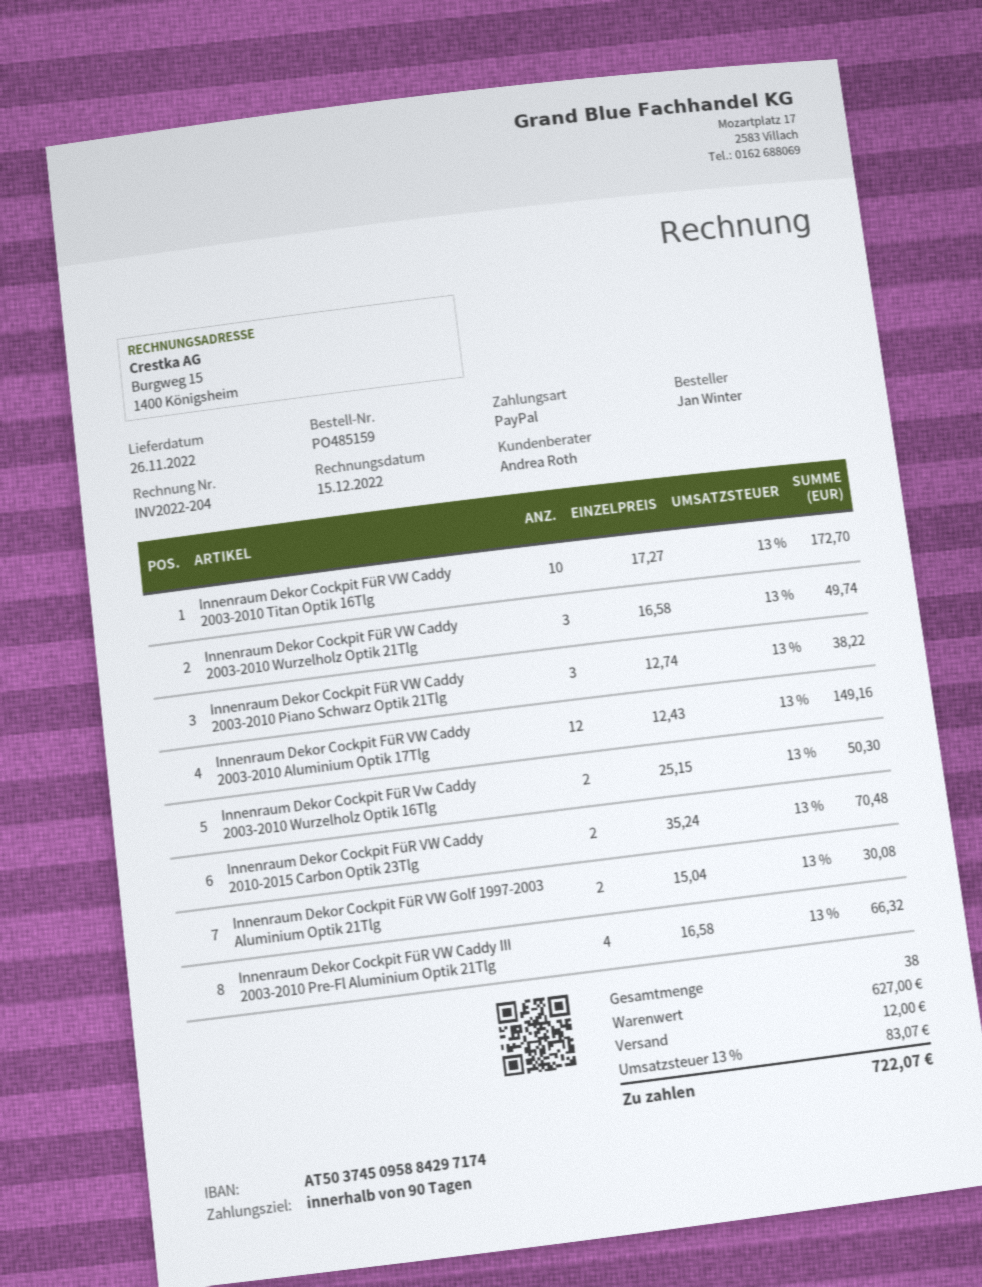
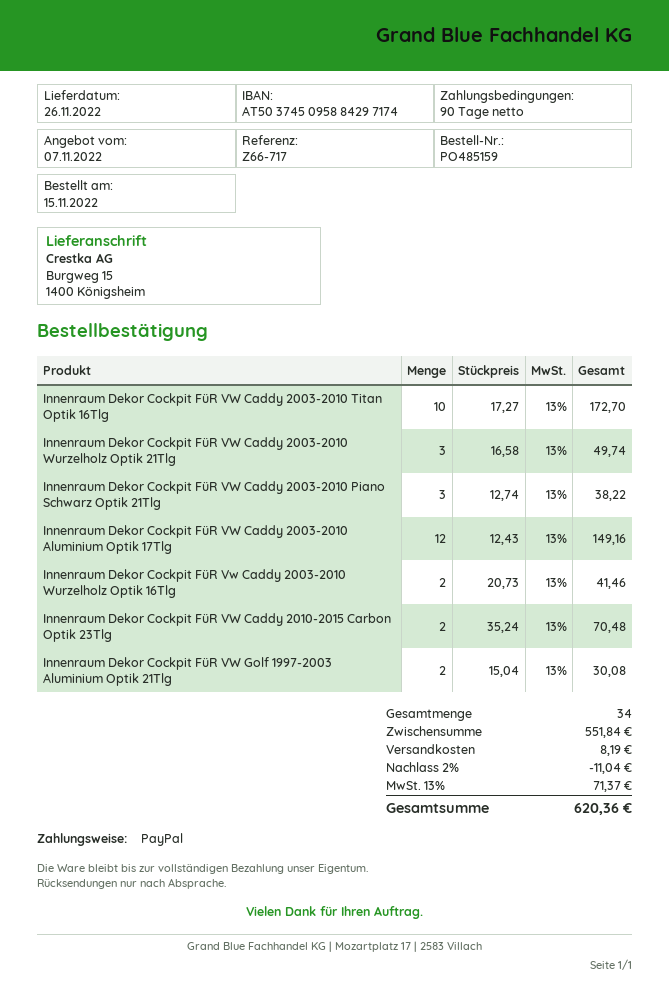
Innenraum Dekor Cockpit FüR Vw Caddy 2003-2010 Wurzelholz Optik 16Tlg: 2 x 25.15 = 50.30 -> 2 x 20.73 = 41.46
Innenraum Dekor Cockpit FüR VW Caddy III 2003-2010 Pre-Fl Aluminium Optik 21Tlg: 4 x 16.58 = 66.32 -> none
total quantity: 38 -> 34
subtotal: 627.00 -> 551.84
discount: none -> 2% = 11.04
shipping: 12.00 -> 8.19
tax: 13% = 83.07 -> 13% = 71.37
total: 722.07 -> 620.36

